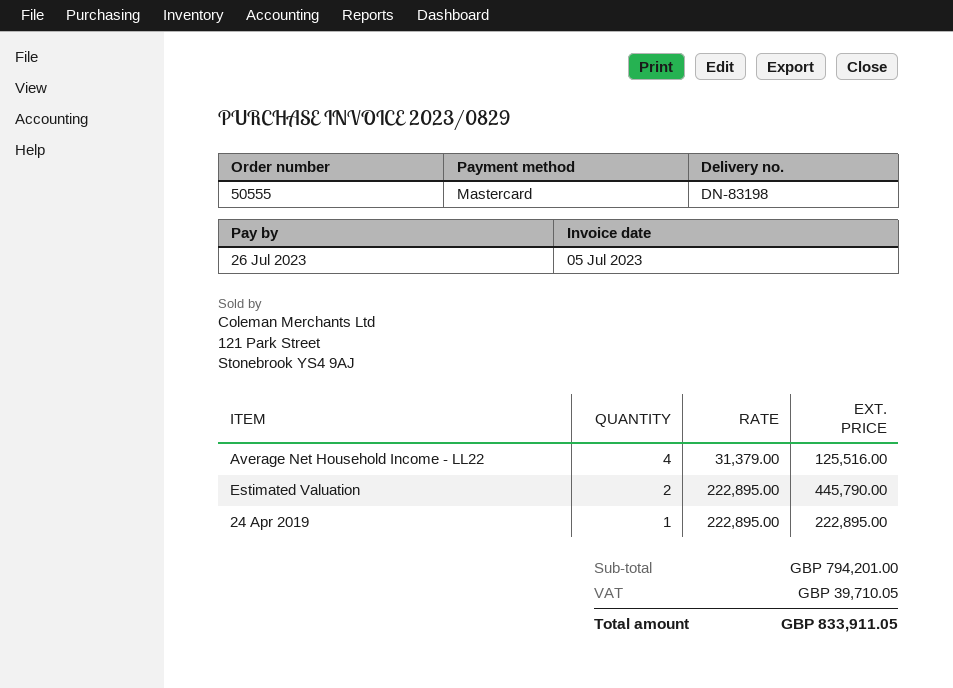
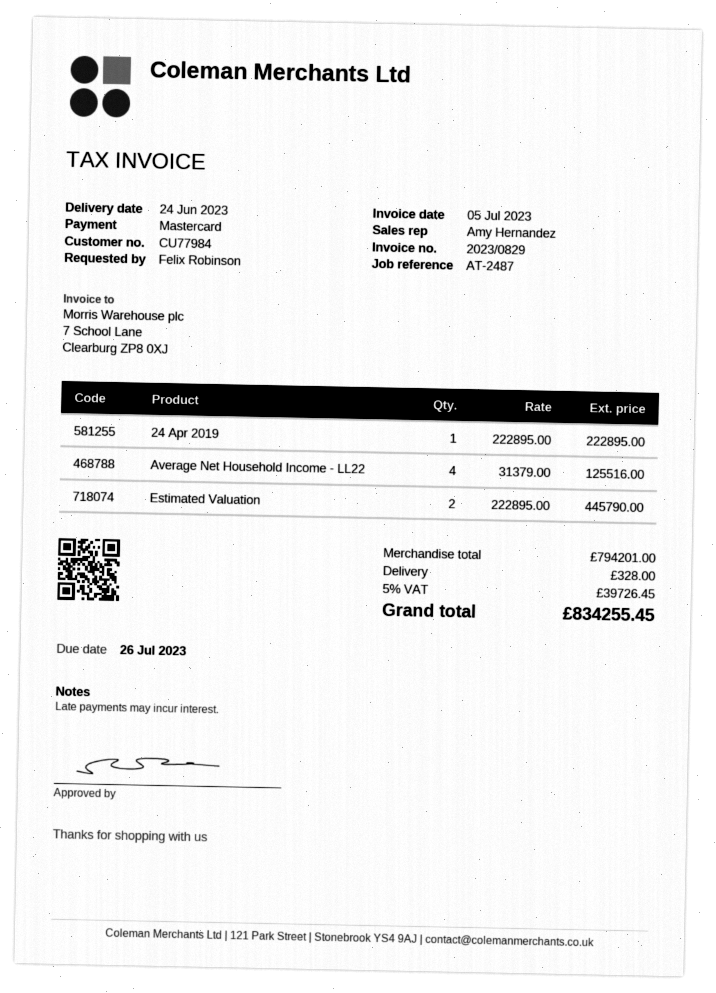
shipping: none -> 328.00
tax: 39710.05 -> 39726.45
total: 833911.05 -> 834255.45

